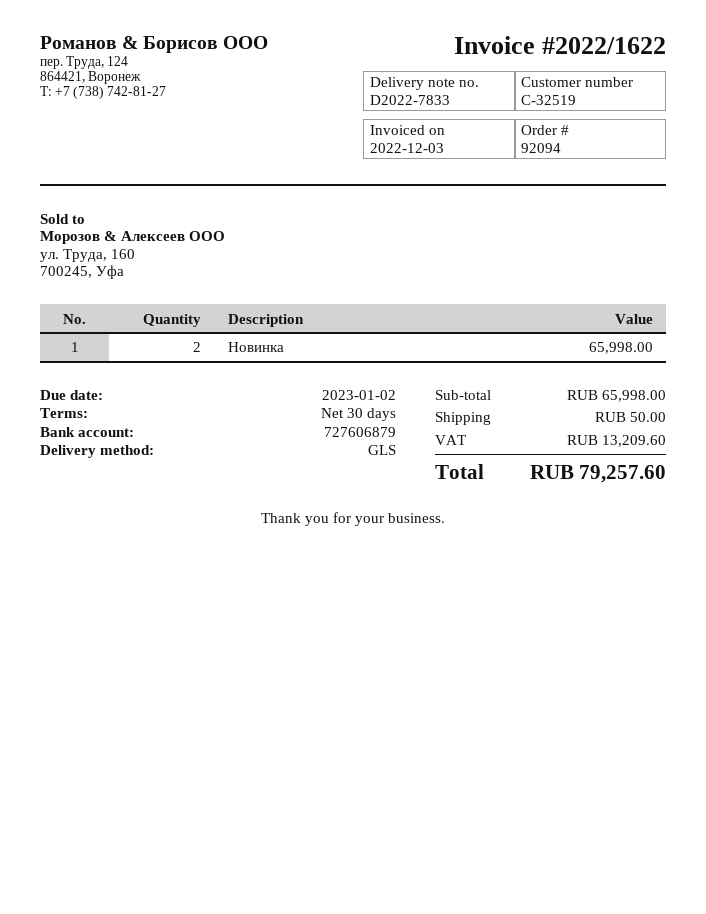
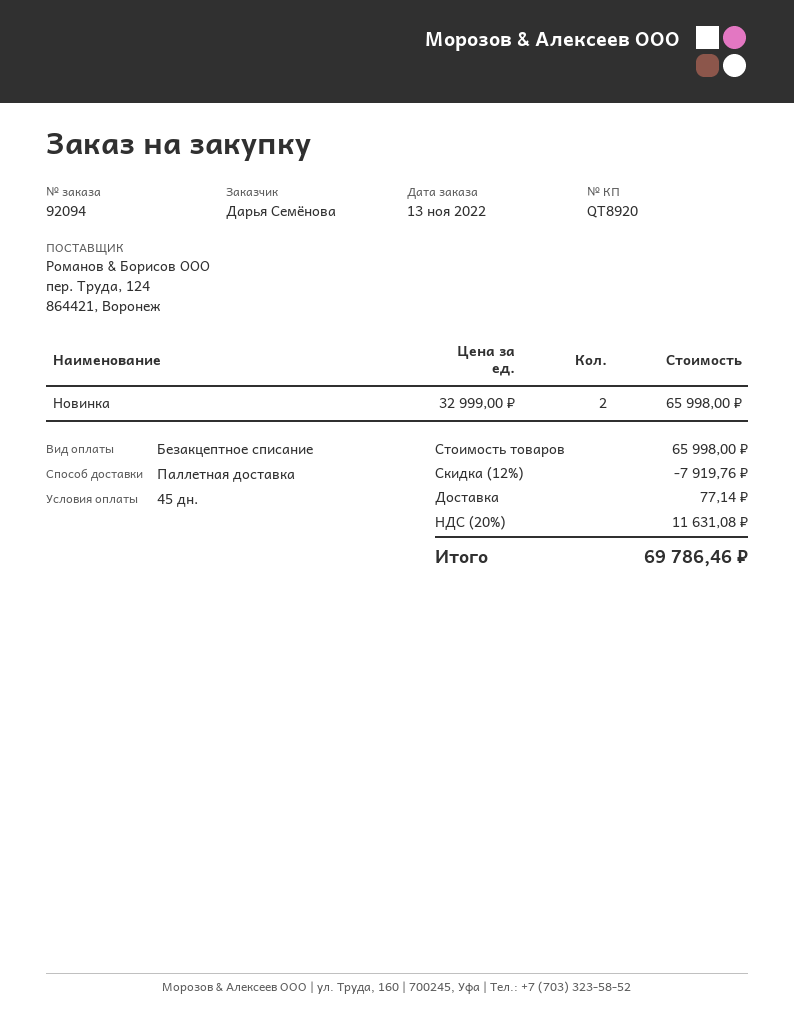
payment terms: 30 days -> 45 days
shipping method: GLS -> pallet freight
discount: none -> 12% = 7919.76
shipping: 50.00 -> 77.14
tax: 13209.60 -> 11631.08
total: 79257.60 -> 69786.46

